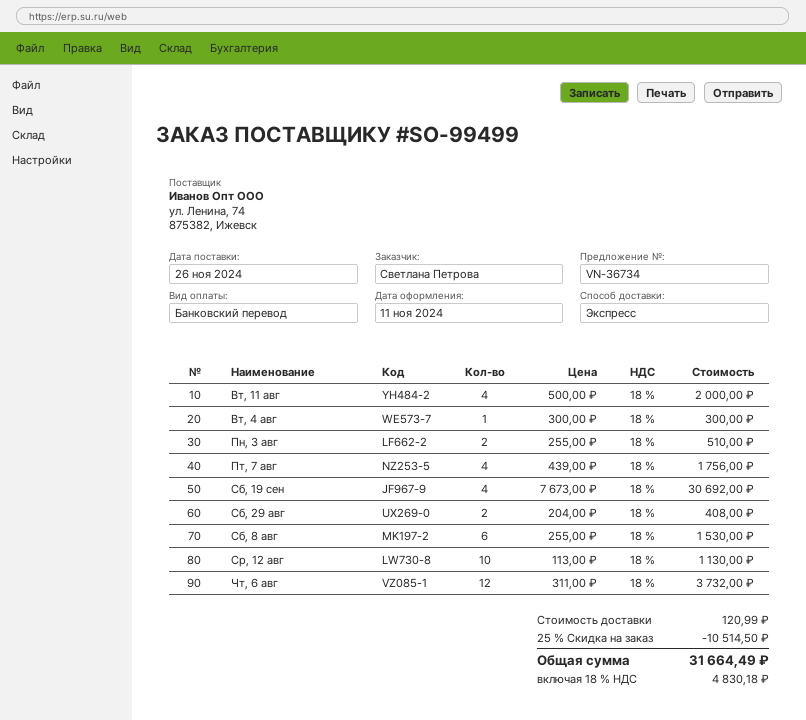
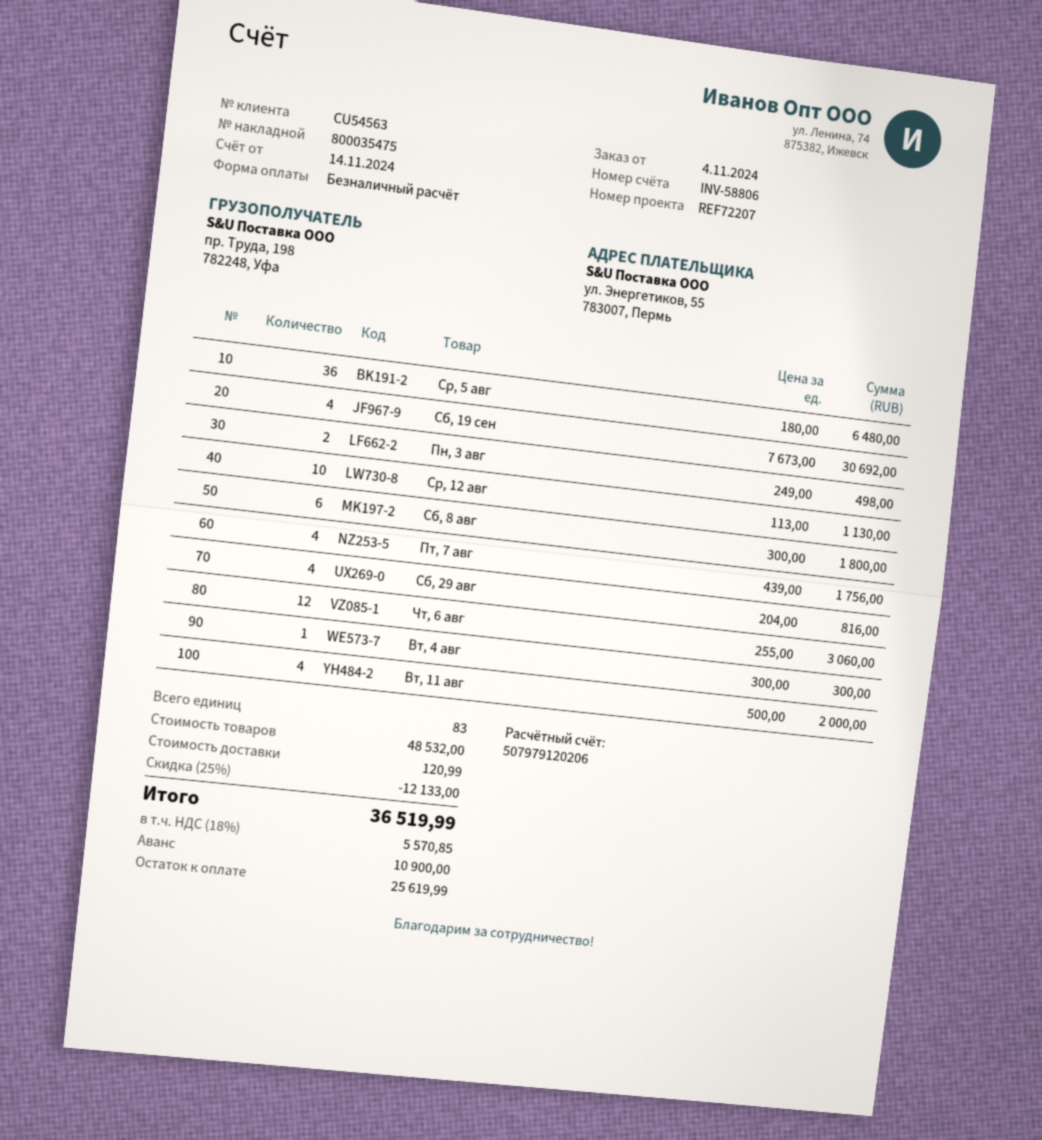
order date: 2024-11-11 -> 2024-11-04
Пн, 3 авг: 2 x 255.00 = 510.00 -> 2 x 249.00 = 498.00
Сб, 29 авг: 2 x 204.00 = 408.00 -> 4 x 204.00 = 816.00
Сб, 8 авг: 6 x 255.00 = 1530.00 -> 6 x 300.00 = 1800.00
Чт, 6 авг: 12 x 311.00 = 3732.00 -> 12 x 255.00 = 3060.00
Ср, 5 авг: none -> 36 x 180.00 = 6480.00
discount: 25% = 10514.50 -> 25% = 12133.00
tax: 18% = 4830.18 -> 18% = 5570.85
total: 31664.49 -> 36519.99

